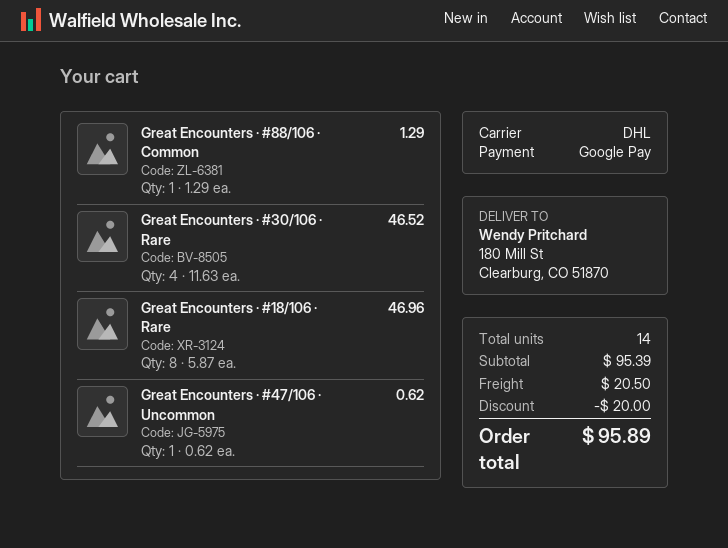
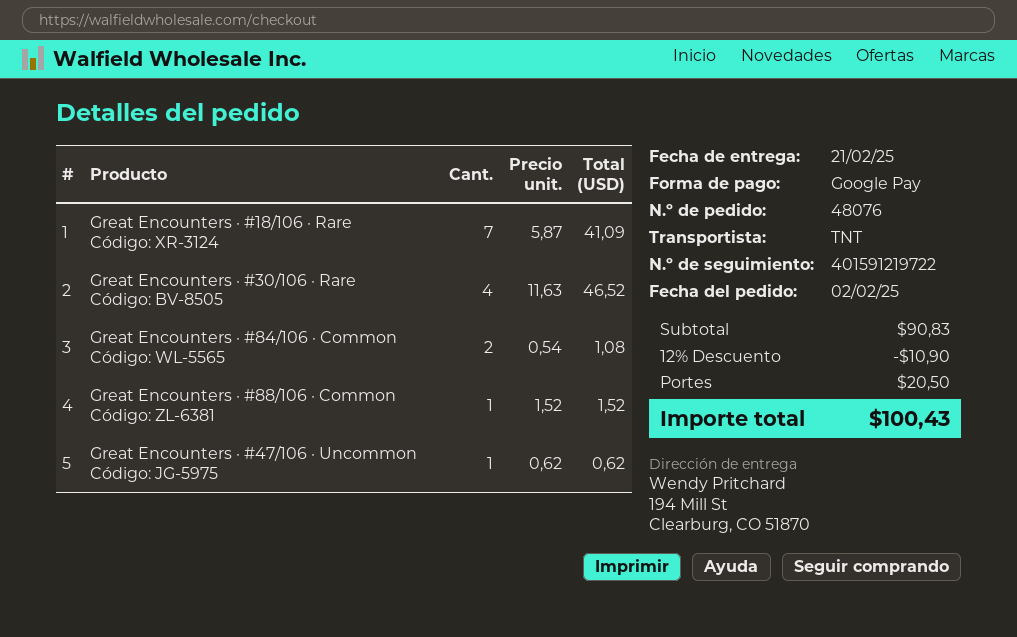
shipping method: DHL -> TNT
ship to: 180 Mill St, Clearburg, CO 51870 -> 194 Mill St, Clearburg, CO 51870
Great Encounters · #88/106 · Common: 1 x 1.29 = 1.29 -> 1 x 1.52 = 1.52
Great Encounters · #18/106 · Rare: 8 x 5.87 = 46.96 -> 7 x 5.87 = 41.09
Great Encounters · #84/106 · Common: none -> 2 x 0.54 = 1.08
subtotal: 95.39 -> 90.83
discount: 20.00 -> 10.90
total: 95.89 -> 100.43

